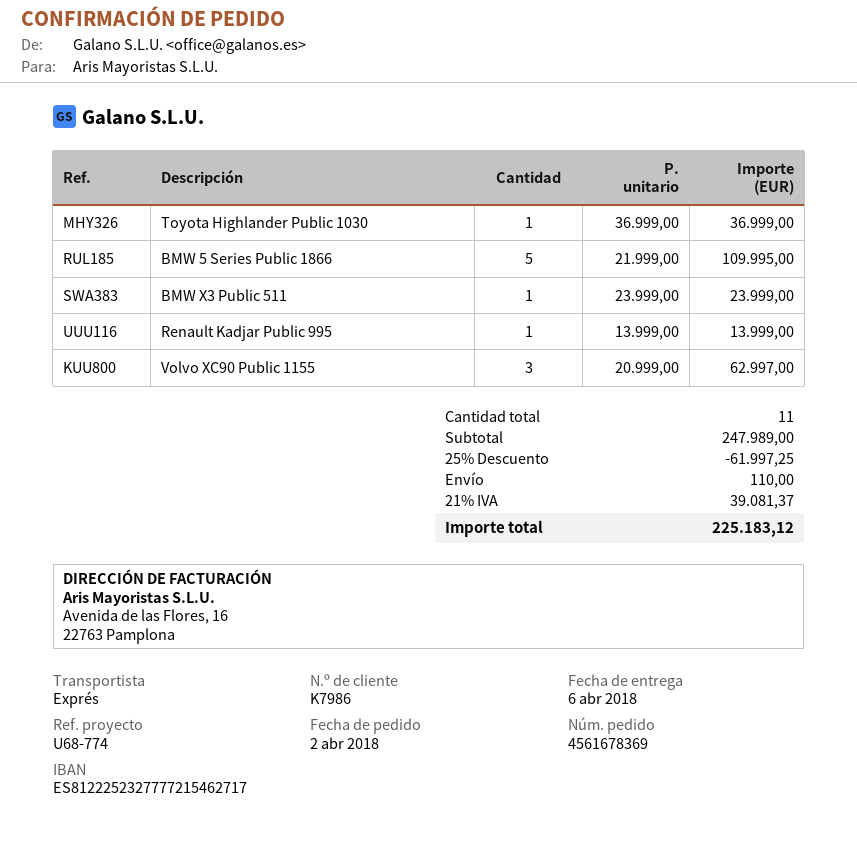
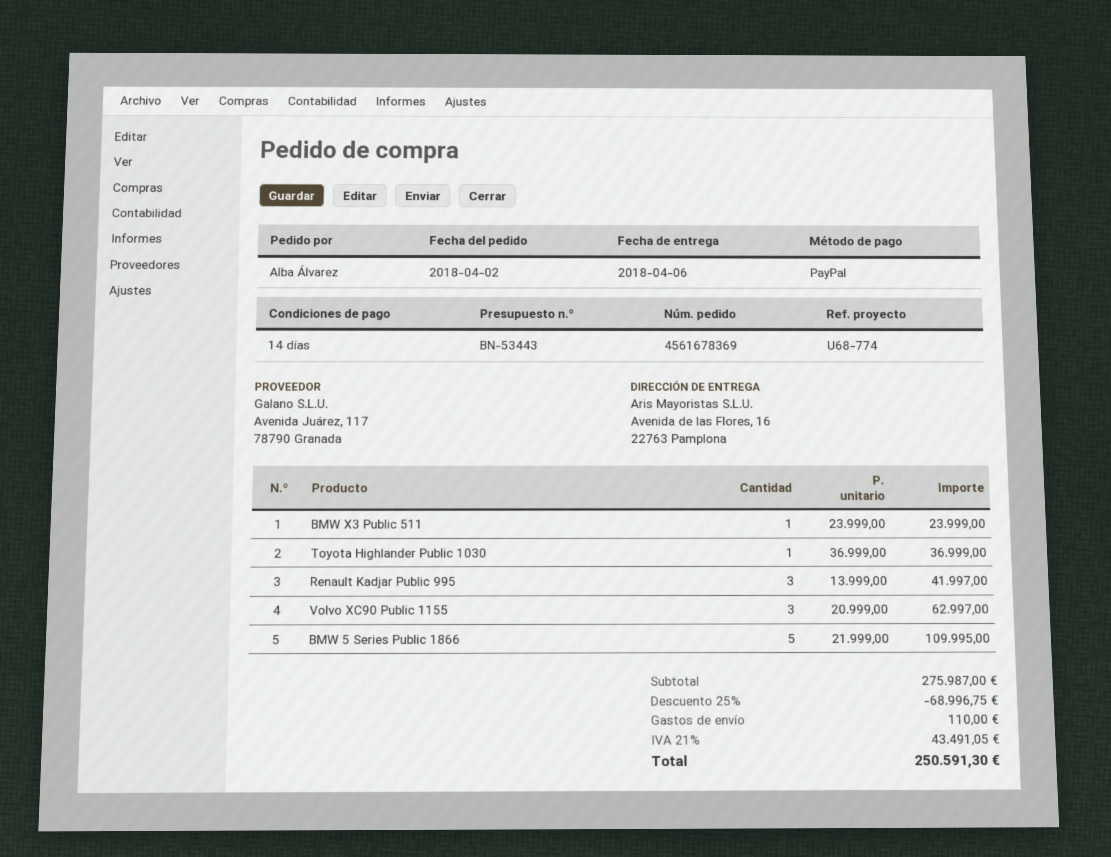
Renault Kadjar Public 995: 1 x 13999.00 = 13999.00 -> 3 x 13999.00 = 41997.00
subtotal: 247989.00 -> 275987.00
discount: 25% = 61997.25 -> 25% = 68996.75
tax: 21% = 39081.37 -> 21% = 43491.05
total: 225183.12 -> 250591.30

